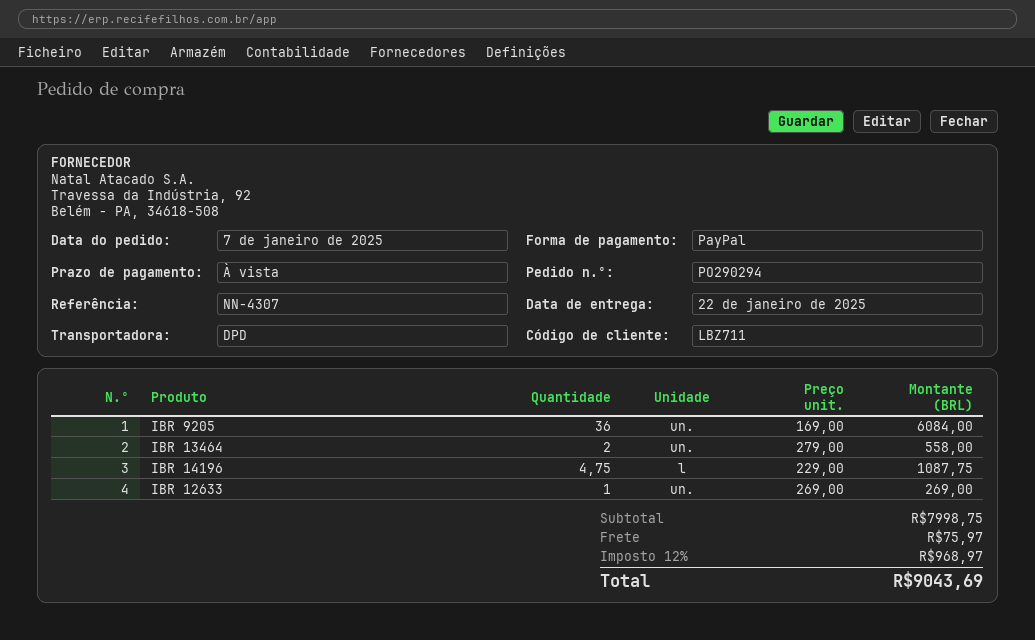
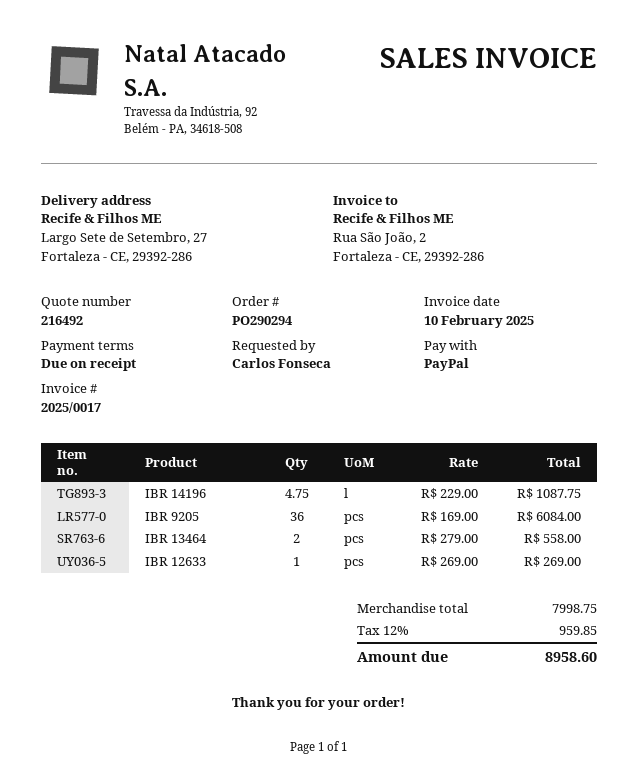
shipping: 75.97 -> none
tax: 12% = 968.97 -> 12% = 959.85
total: 9043.69 -> 8958.60

